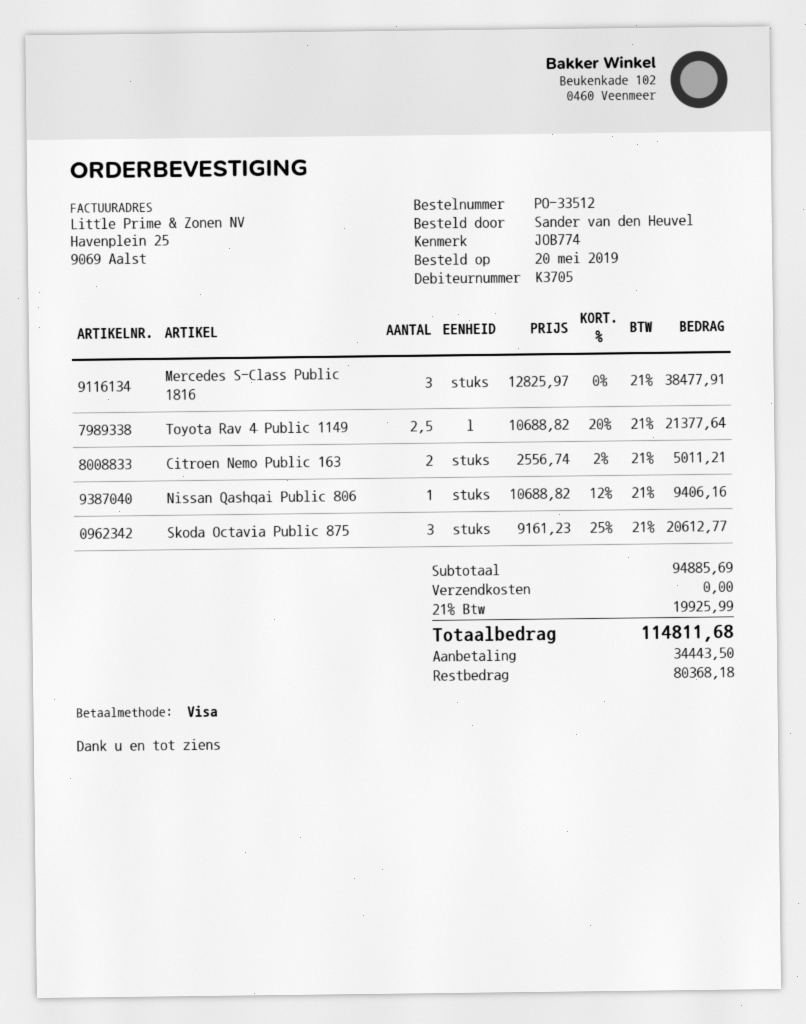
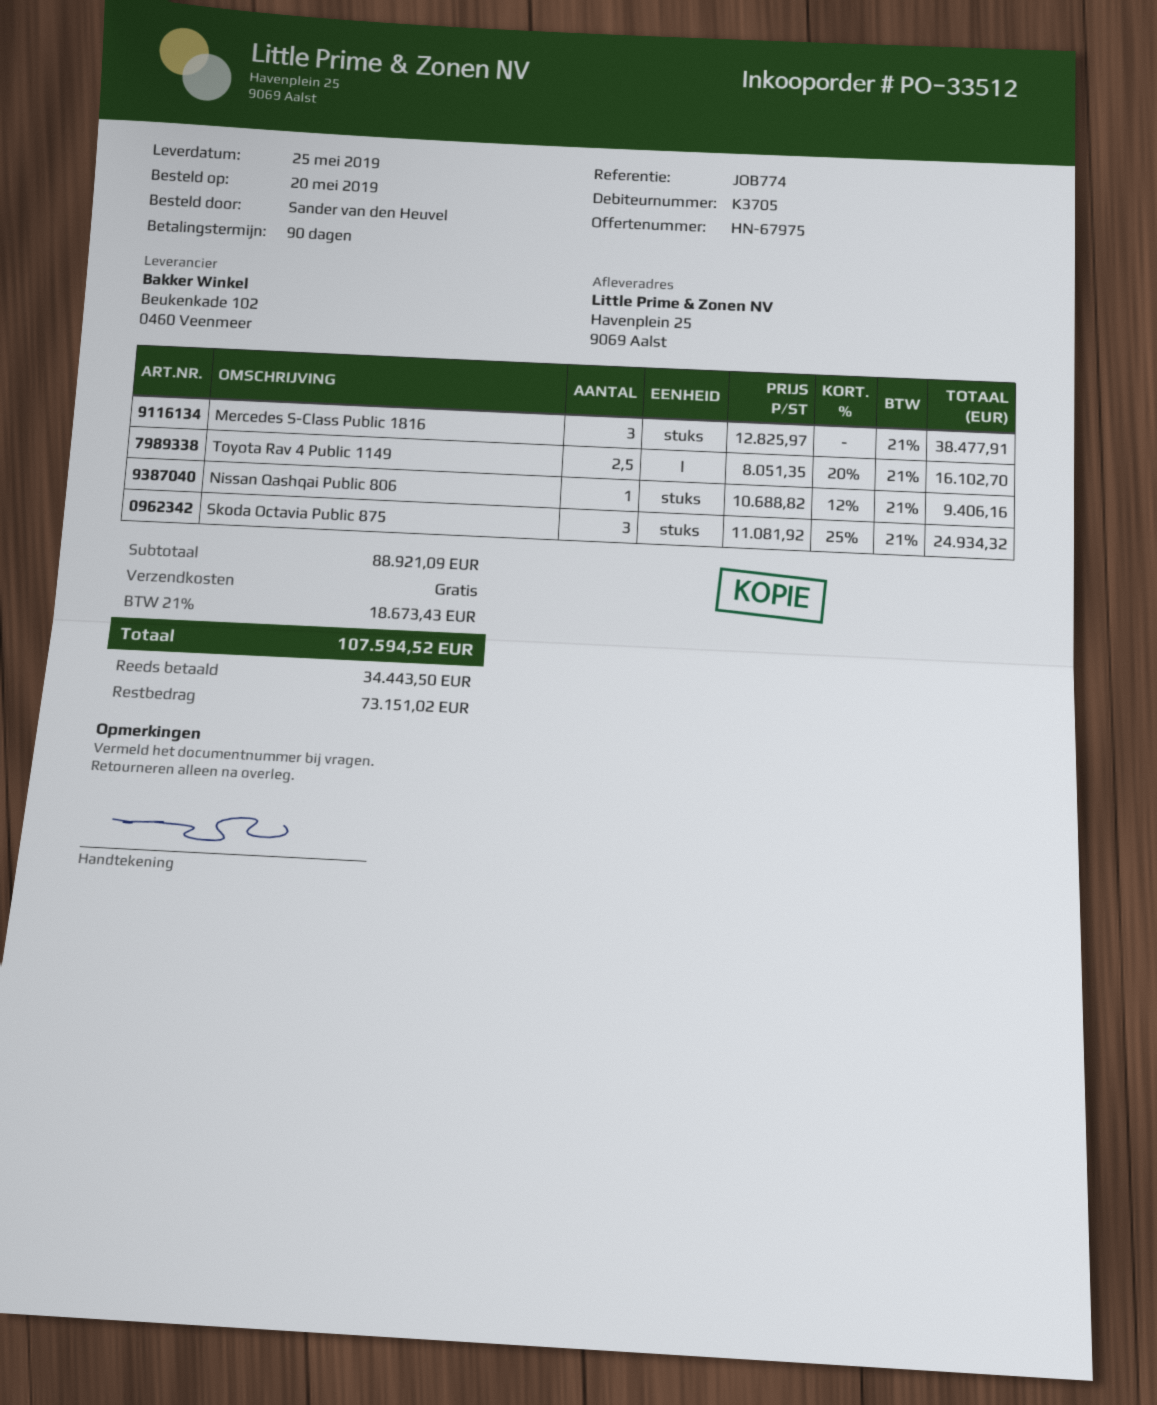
Toyota Rav 4 Public 1149: 2.5 x 10688.82 - 20% = 21377.64 -> 2.5 x 8051.35 - 20% = 16102.70
Citroen Nemo Public 163: 2 x 2556.74 - 2% = 5011.21 -> none
Skoda Octavia Public 875: 3 x 9161.23 - 25% = 20612.77 -> 3 x 11081.92 - 25% = 24934.32
subtotal: 94885.69 -> 88921.09
tax: 21% = 19925.99 -> 21% = 18673.43
total: 114811.68 -> 107594.52
balance: 80368.18 -> 73151.02

